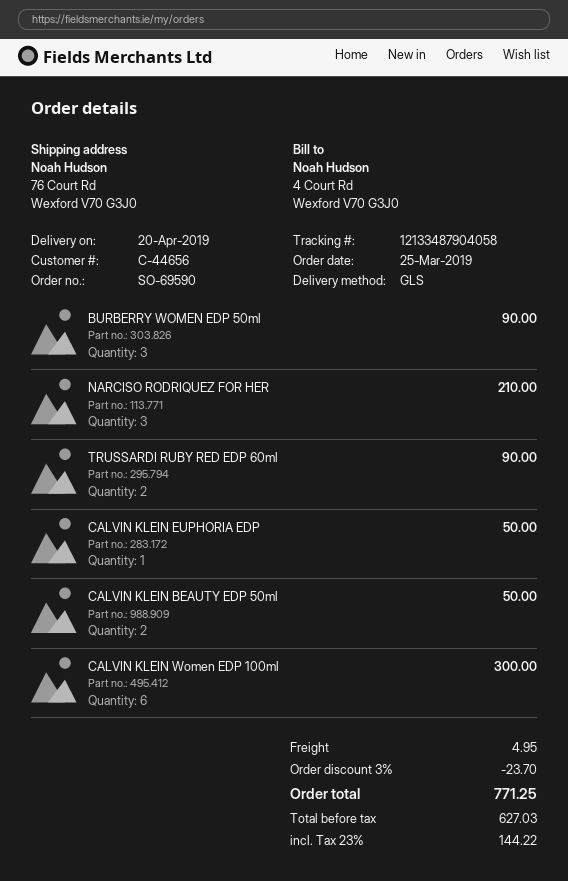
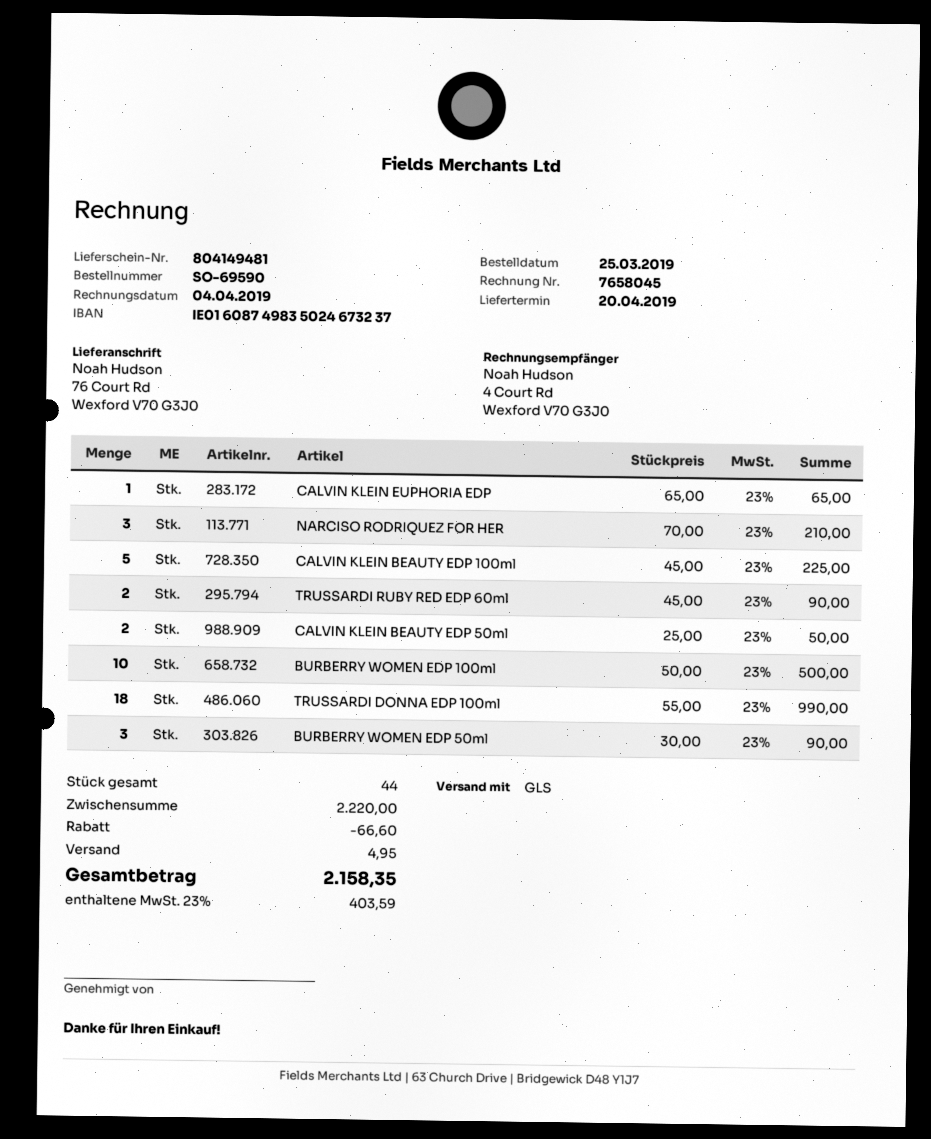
CALVIN KLEIN EUPHORIA EDP: 1 for 50.00 -> 1 for 65.00
CALVIN KLEIN Women EDP 100ml: 6 for 300.00 -> none
CALVIN KLEIN BEAUTY EDP 100ml: none -> 5 for 225.00
BURBERRY WOMEN EDP 100ml: none -> 10 for 500.00
TRUSSARDI DONNA EDP 100ml: none -> 18 for 990.00
discount: 23.70 -> 66.60
tax: 23% = 144.22 -> 23% = 403.59
total: 771.25 -> 2158.35

